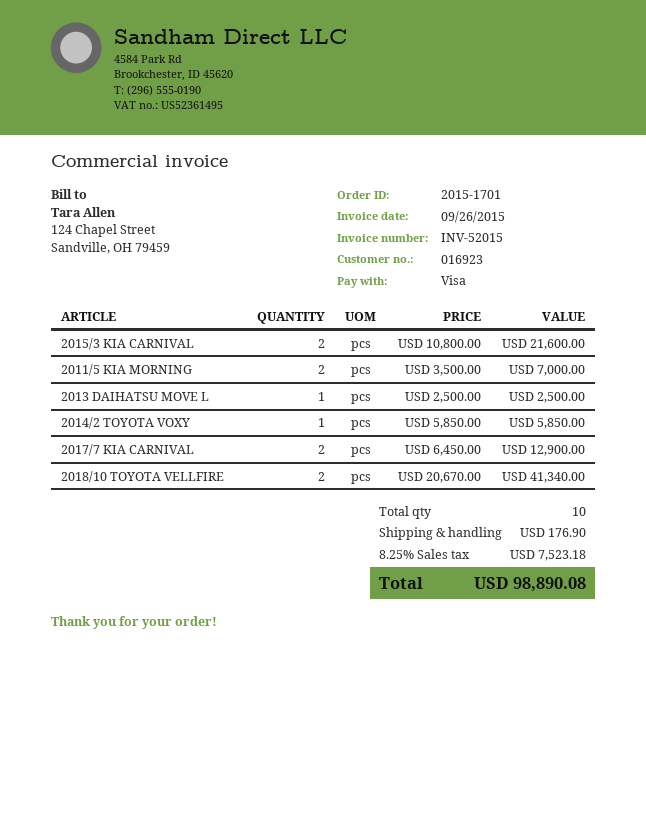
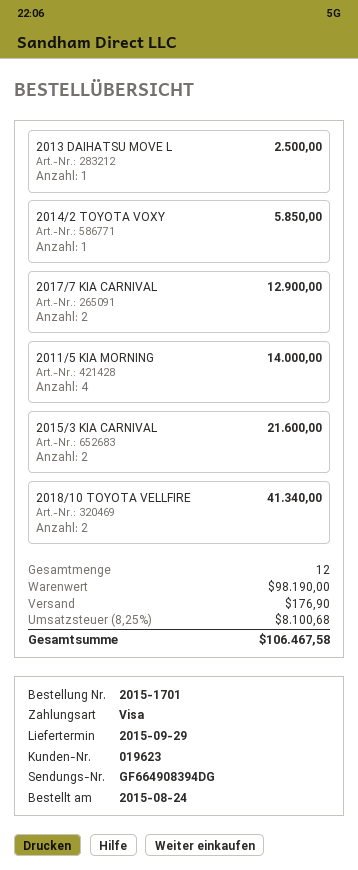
customer number: 016923 -> 019623
2011/5 KIA MORNING: 2 for 7000.00 -> 4 for 14000.00
total quantity: 10 -> 12
tax: 8.25% = 7523.18 -> 8.25% = 8100.68
total: 98890.08 -> 106467.58

